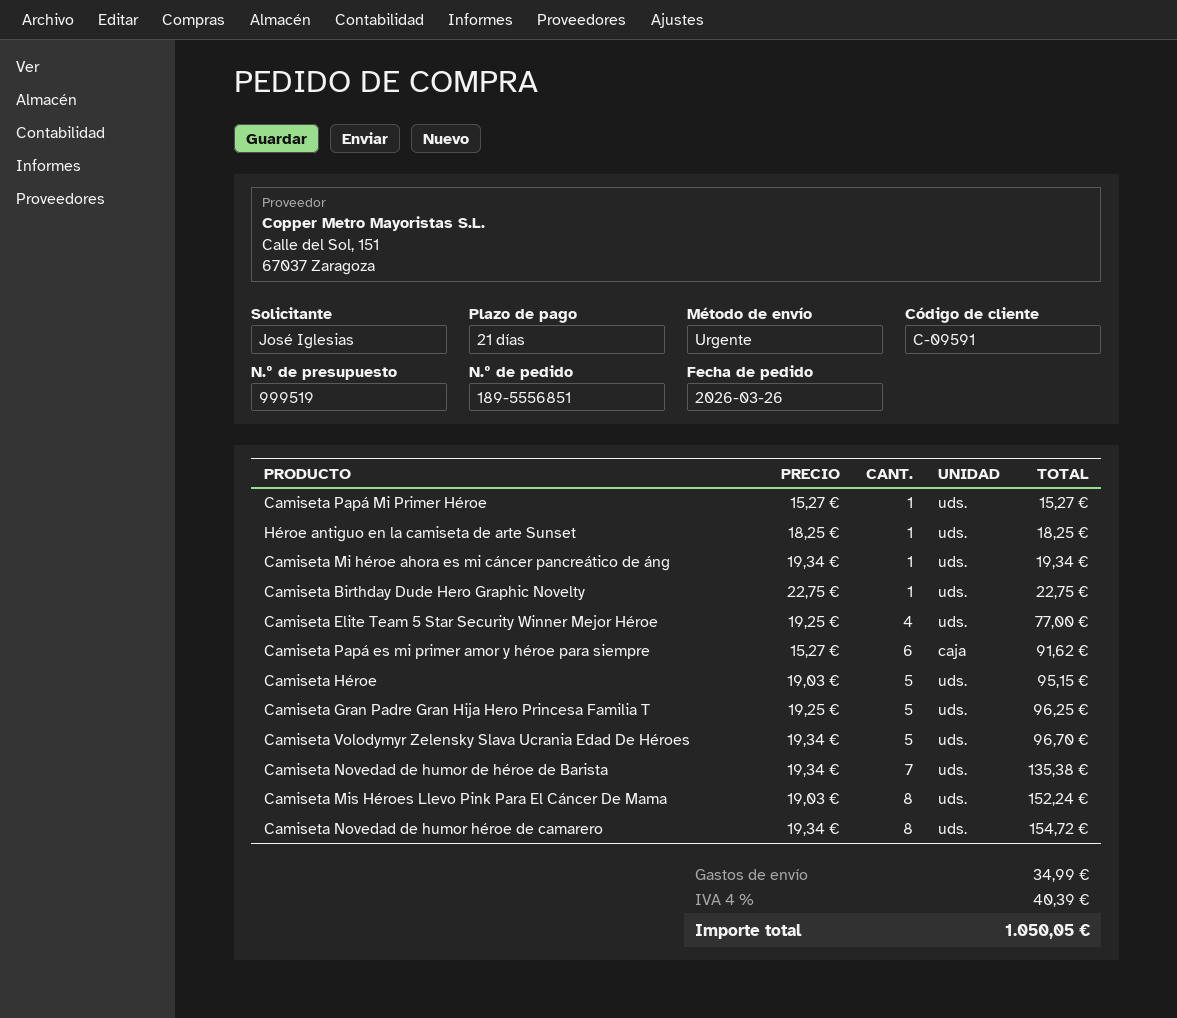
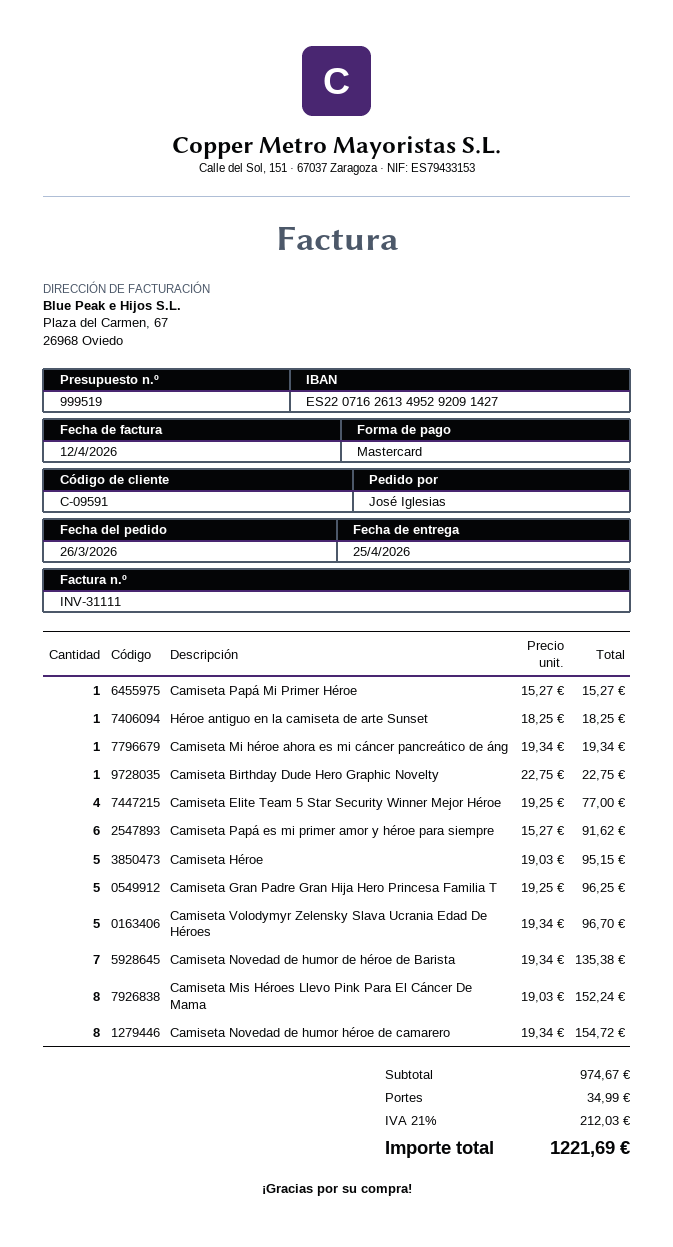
tax: 4% = 40.39 -> 21% = 212.03
total: 1050.05 -> 1221.69

